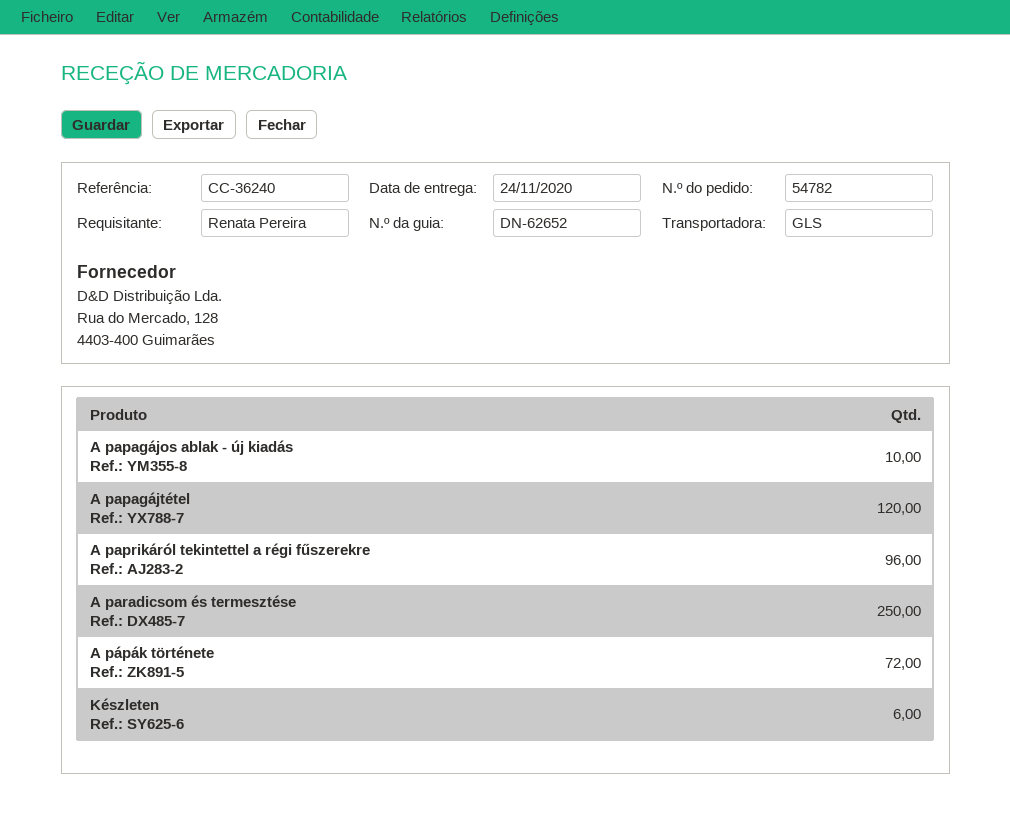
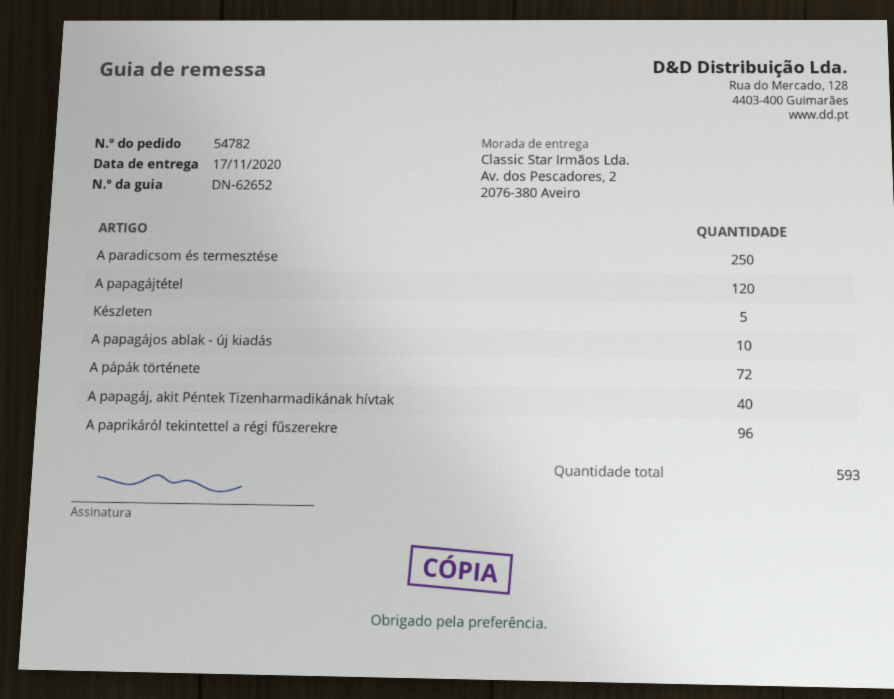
delivery date: 2020-11-24 -> 2020-11-17
Készleten: 6 -> 5
A papagáj, akit Péntek Tizenharmadikának hívtak: none -> 40

